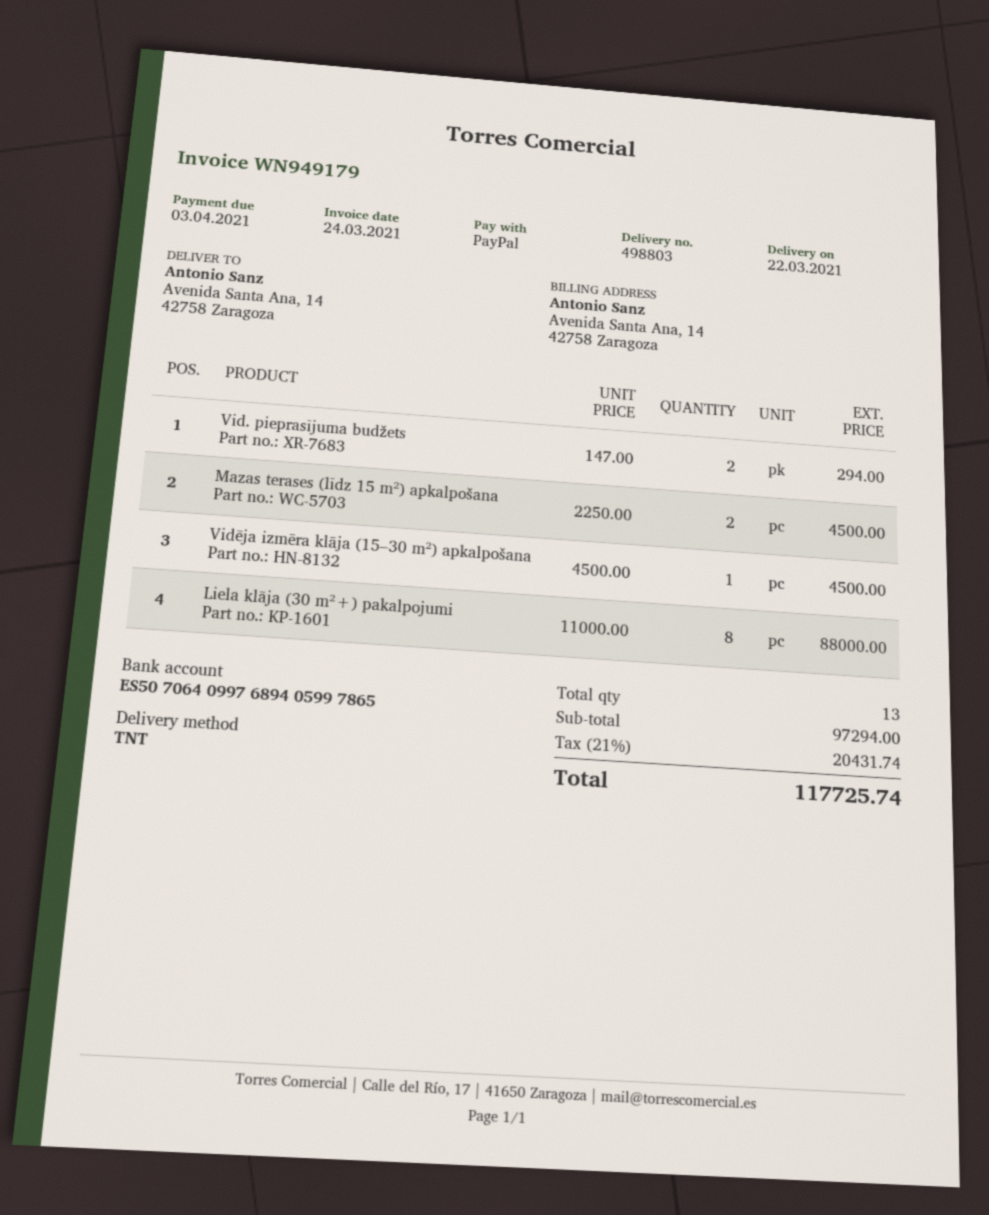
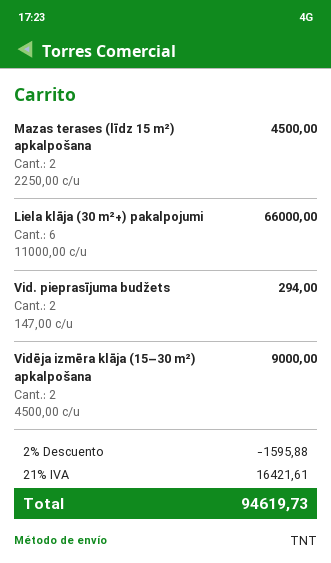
Vidēja izmēra klāja (15–30 m²) apkalpošana: 1 x 4500.00 = 4500.00 -> 2 x 4500.00 = 9000.00
Liela klāja (30 m²+) pakalpojumi: 8 x 11000.00 = 88000.00 -> 6 x 11000.00 = 66000.00
discount: none -> 2% = 1595.88
tax: 21% = 20431.74 -> 21% = 16421.61
total: 117725.74 -> 94619.73

